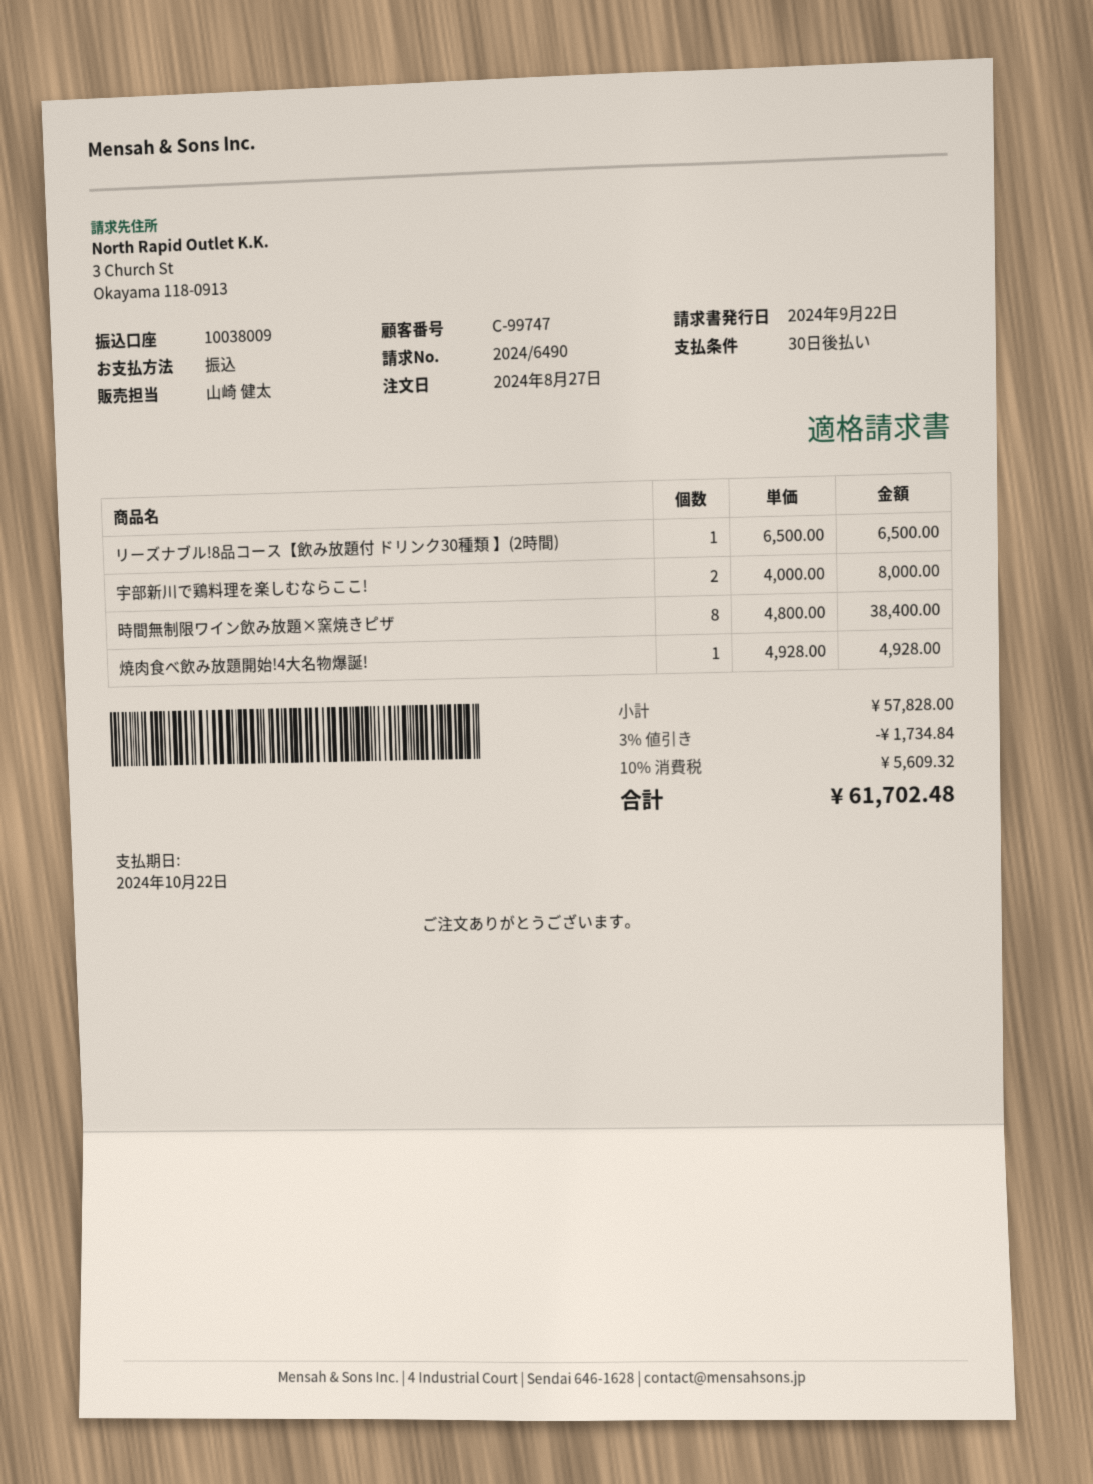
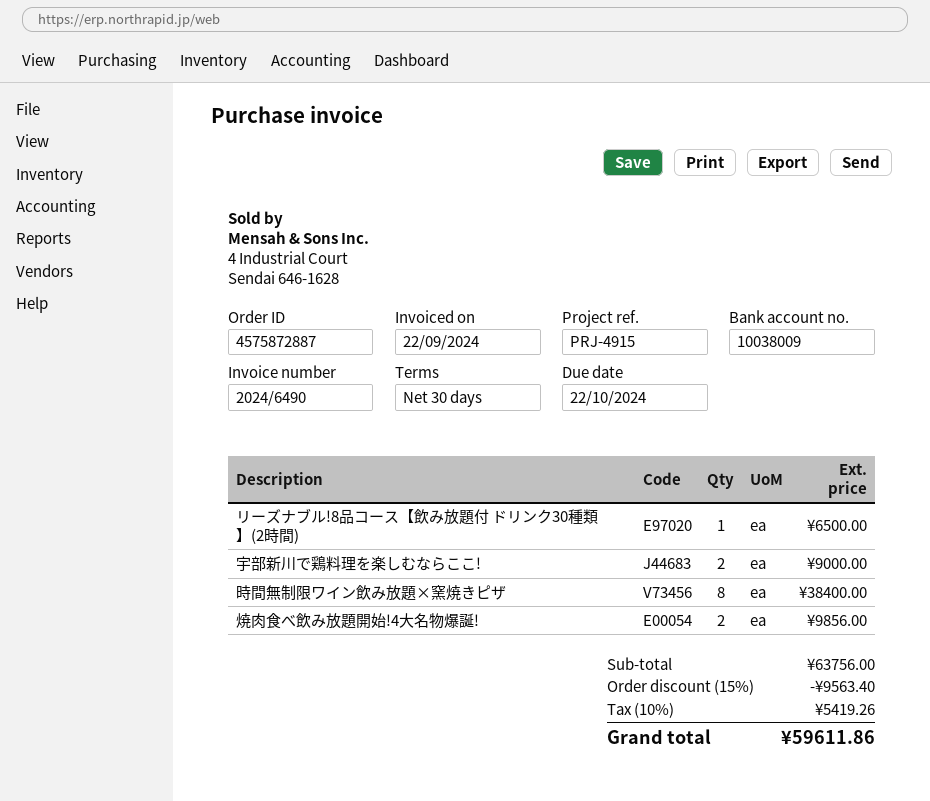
宇部新川で鶏料理を楽しむならここ!: 2 for 8000.00 -> 2 for 9000.00
焼肉食べ飲み放題開始!4大名物爆誕!: 1 for 4928.00 -> 2 for 9856.00
subtotal: 57828.00 -> 63756.00
discount: 3% = 1734.84 -> 15% = 9563.40
tax: 10% = 5609.32 -> 10% = 5419.26
total: 61702.48 -> 59611.86

